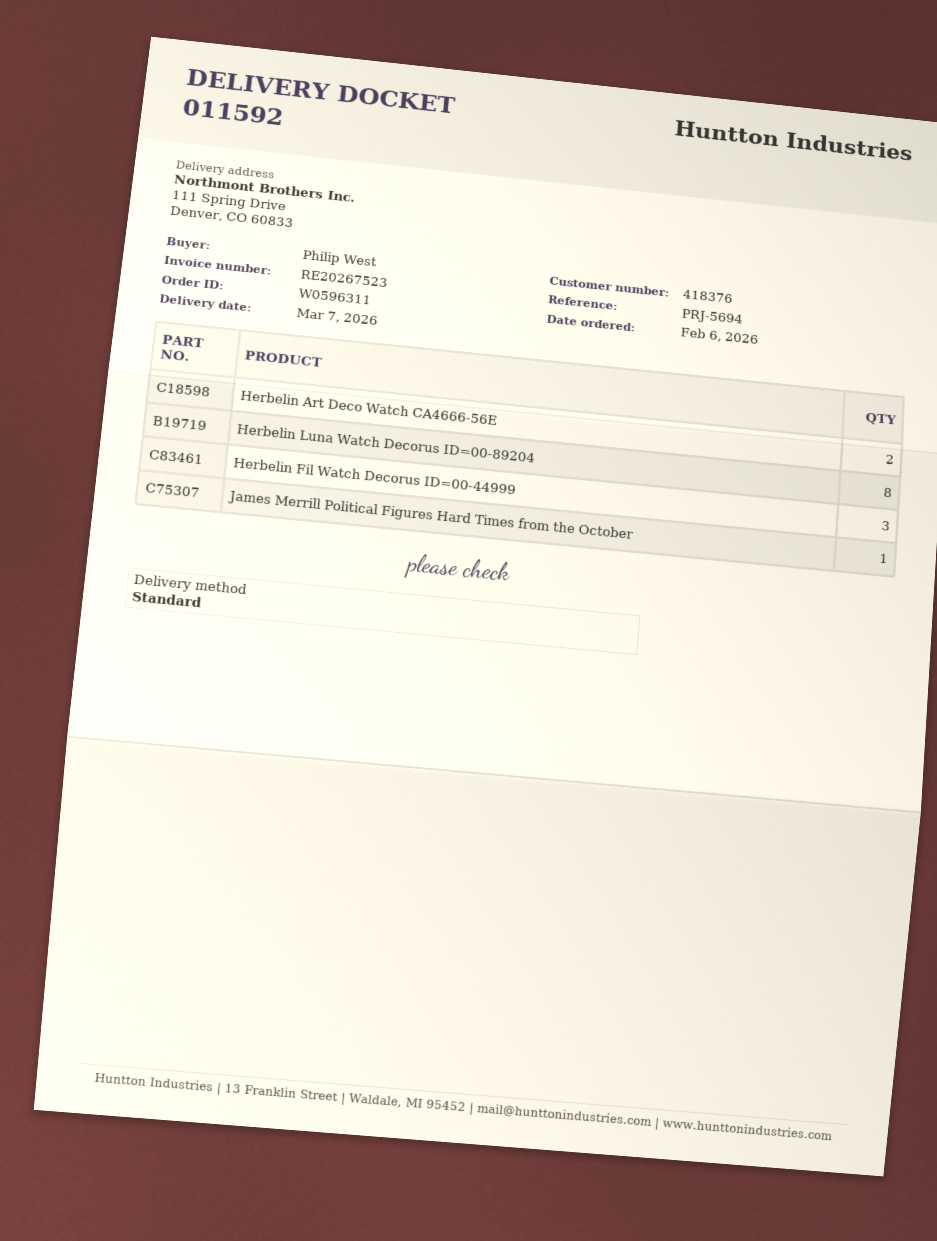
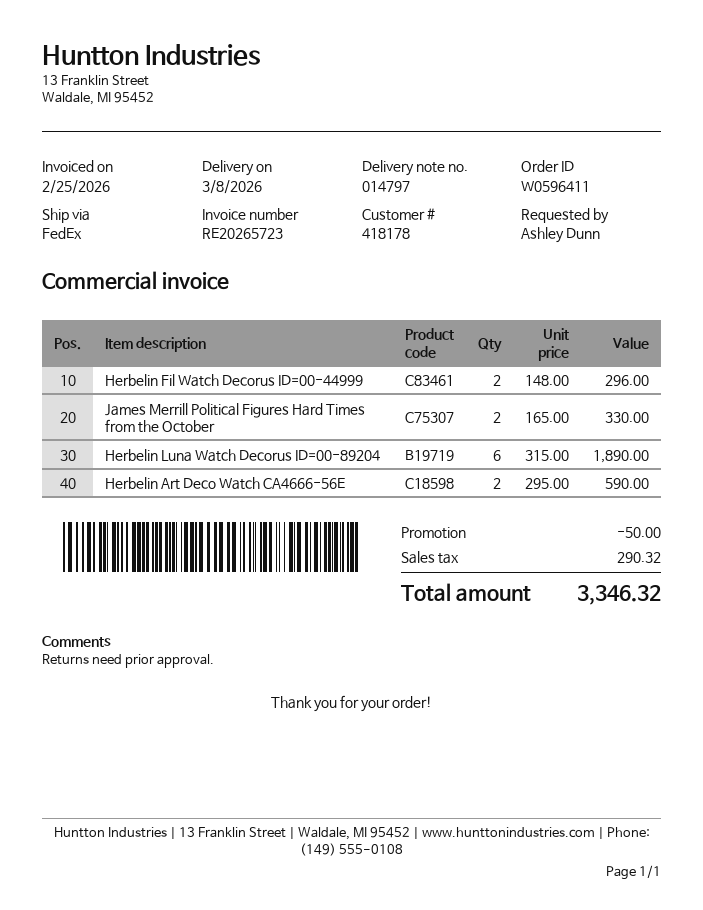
order number: W0596311 -> W0596411
delivery note number: 011592 -> 014797
delivery date: 2026-03-07 -> 2026-03-08
invoice number: RE20267523 -> RE20265723
customer number: 418376 -> 418178
ordered by: Philip West -> Ashley Dunn
shipping method: standard -> FedEx
Herbelin Luna Watch Decorus ID=00-89204: 8 -> 6
Herbelin Fil Watch Decorus ID=00-44999: 3 -> 2
James Merrill Political Figures Hard Times from the October: 1 -> 2

